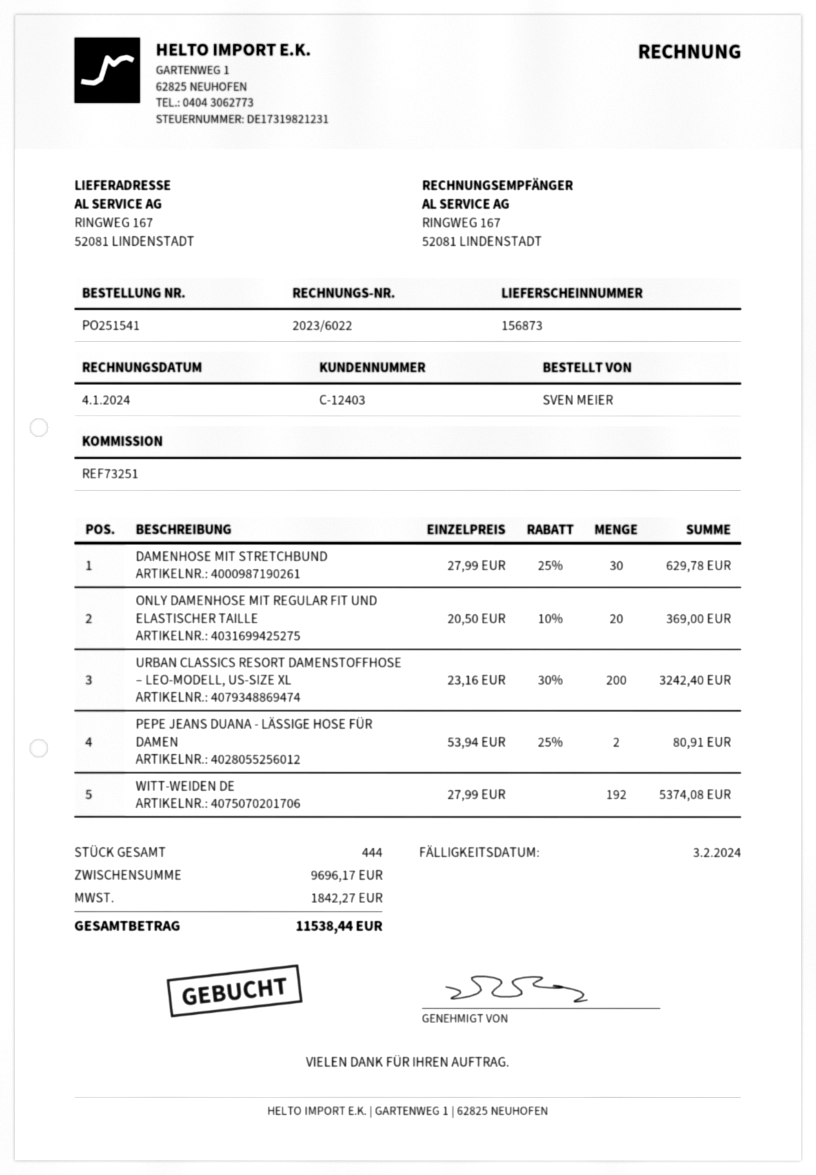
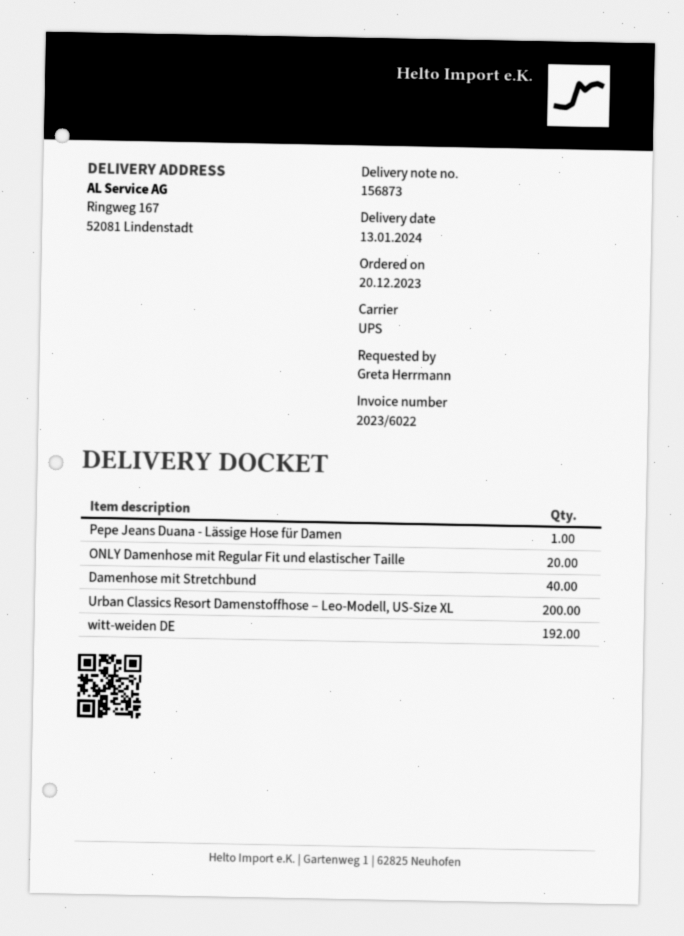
ordered by: SVEN MEIER -> Greta Herrmann
DAMENHOSE MIT STRETCHBUND: 30 -> 40
PEPE JEANS DUANA - LÄSSIGE HOSE FÜR DAMEN: 2 -> 1

